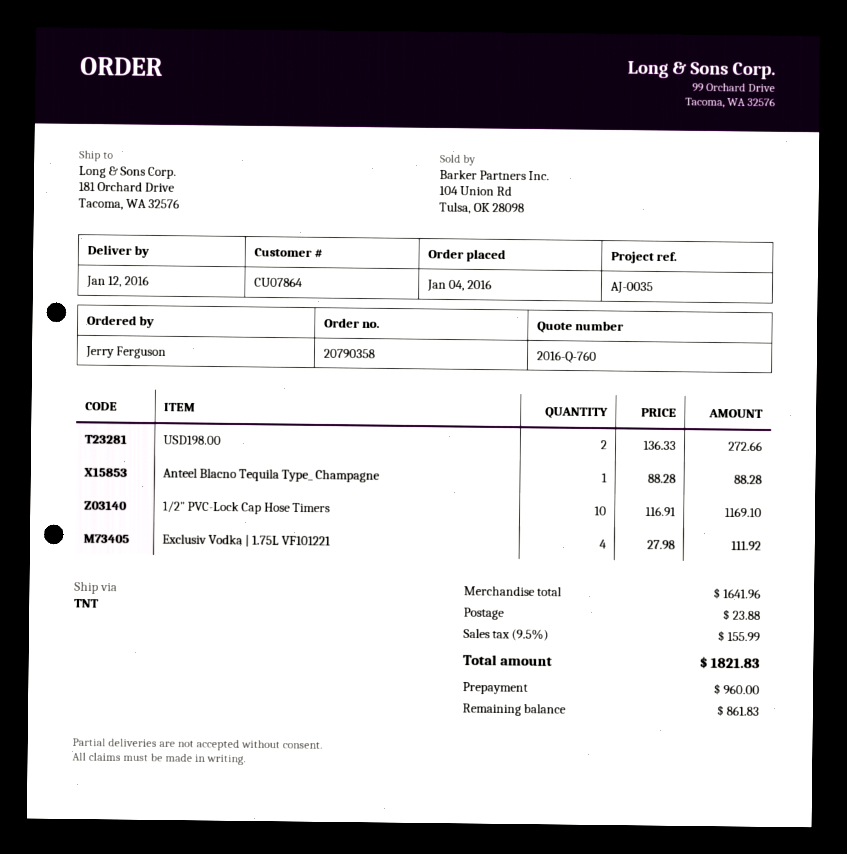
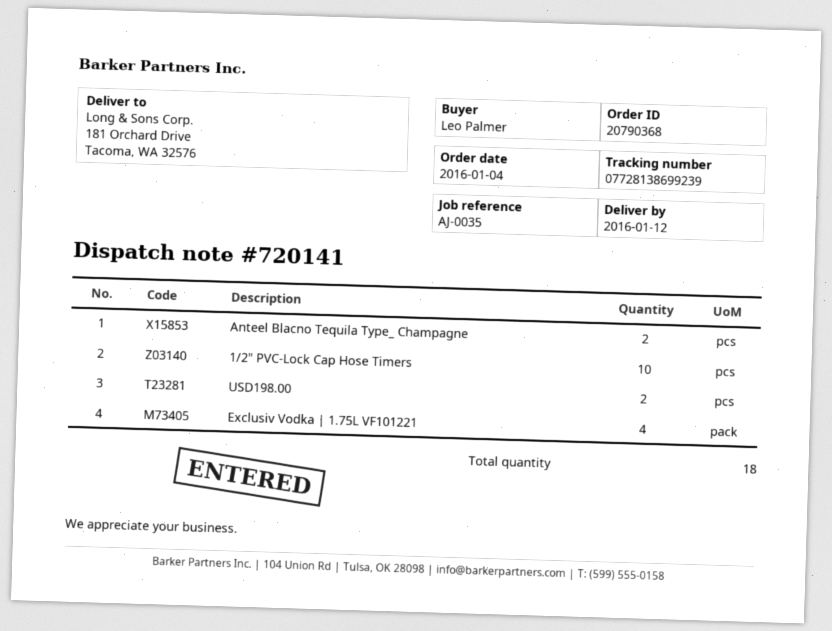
order number: 20790358 -> 20790368
ordered by: Jerry Ferguson -> Leo Palmer
Anteel Blacno Tequila Type_ Champagne: 1 -> 2

